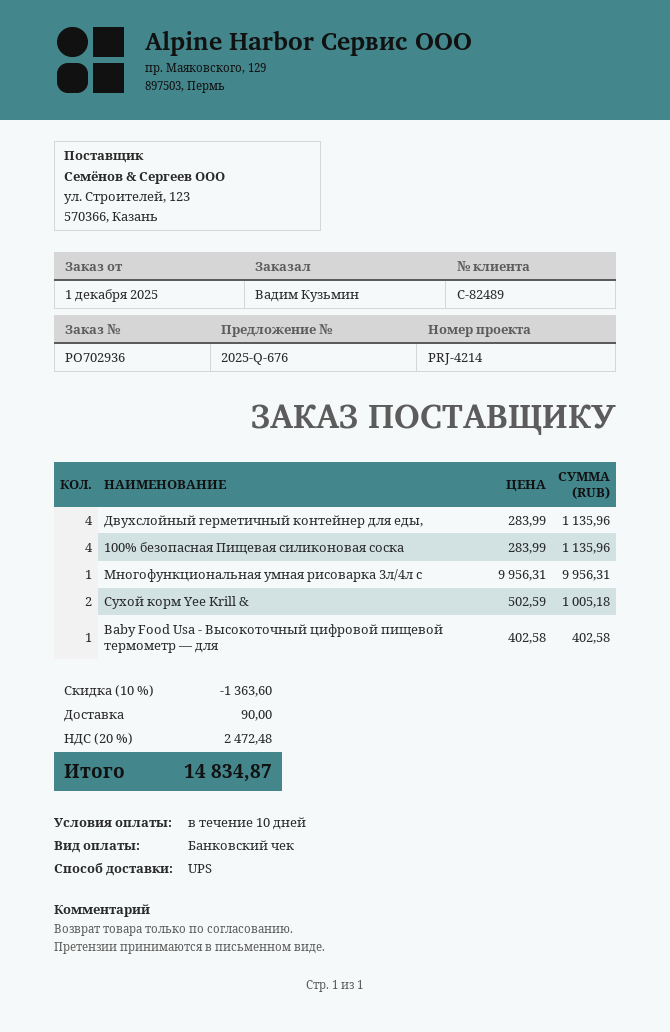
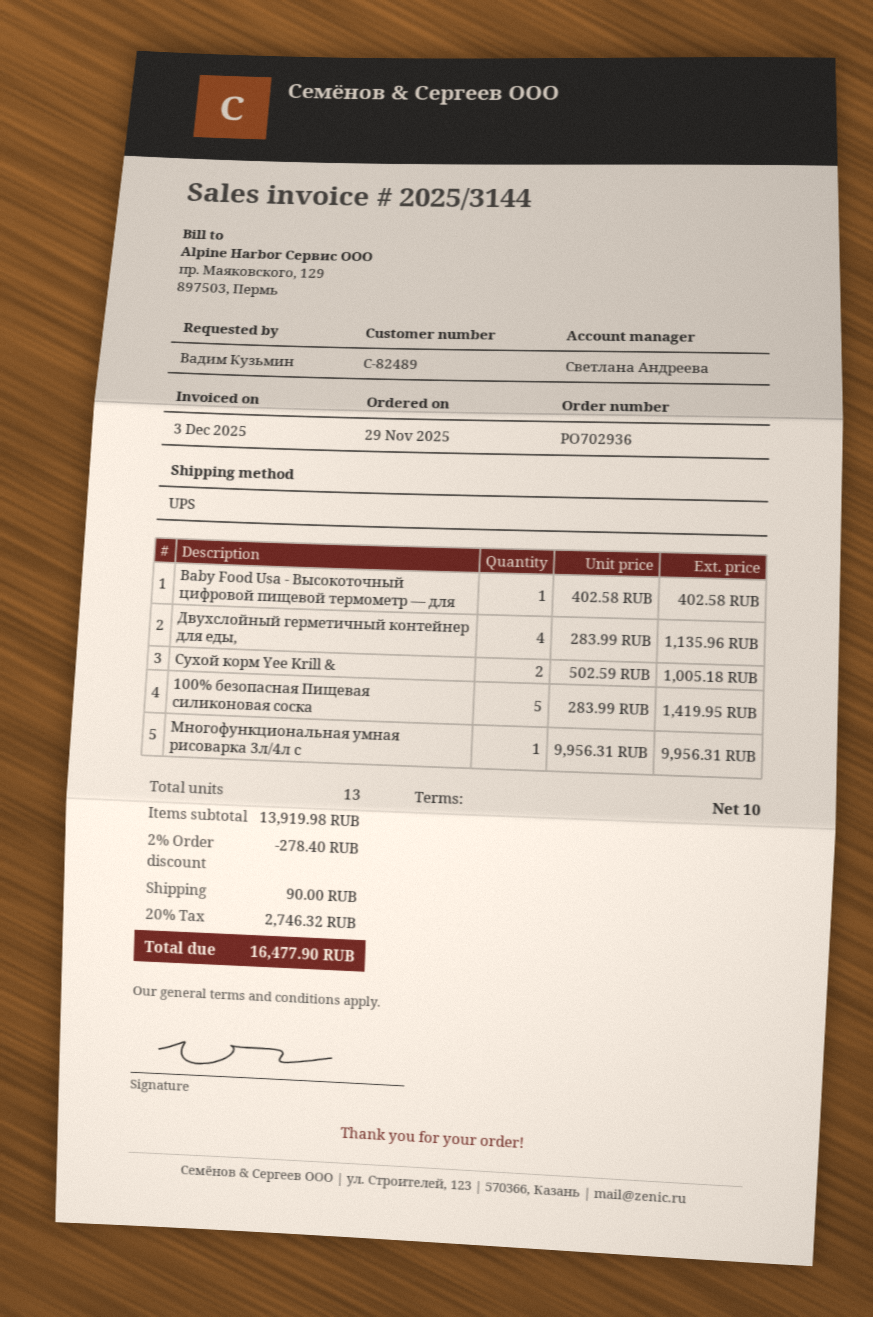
order date: 2025-12-01 -> 2025-11-29
100% безопасная Пищевая силиконовая соска: 4 x 283.99 = 1135.96 -> 5 x 283.99 = 1419.95
discount: 10% = 1363.60 -> 2% = 278.40
tax: 20% = 2472.48 -> 20% = 2746.32
total: 14834.87 -> 16477.90

